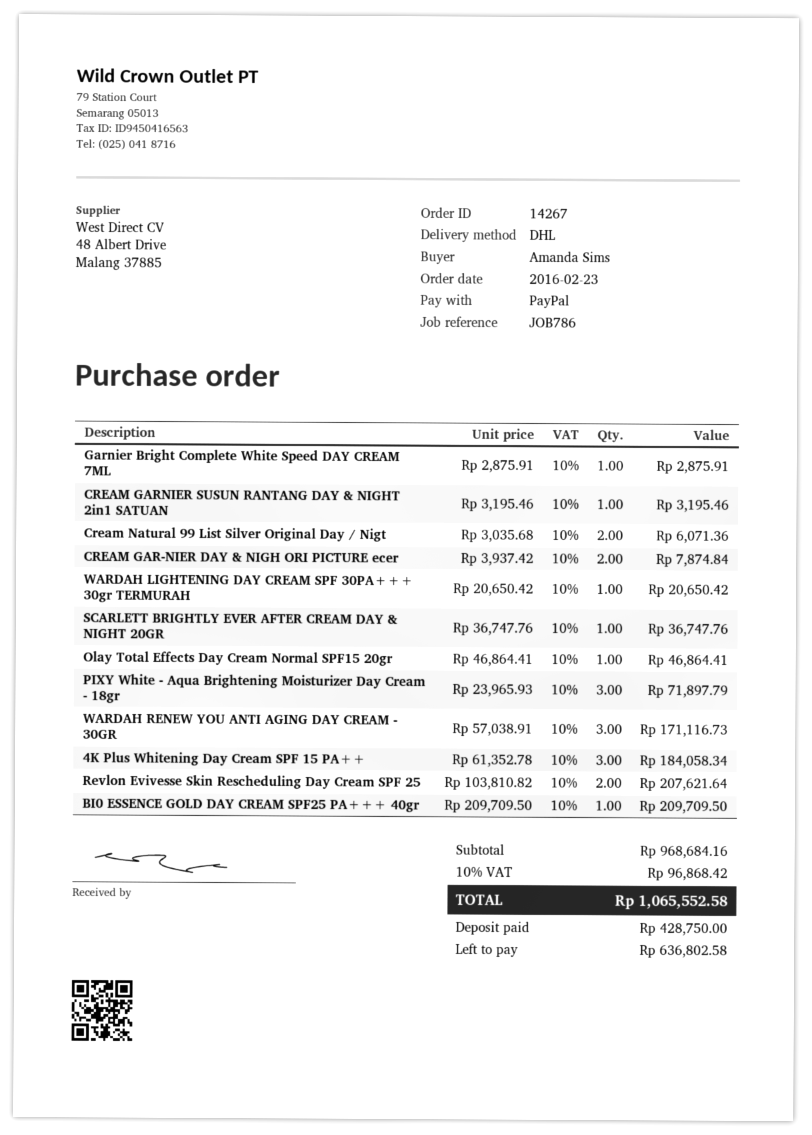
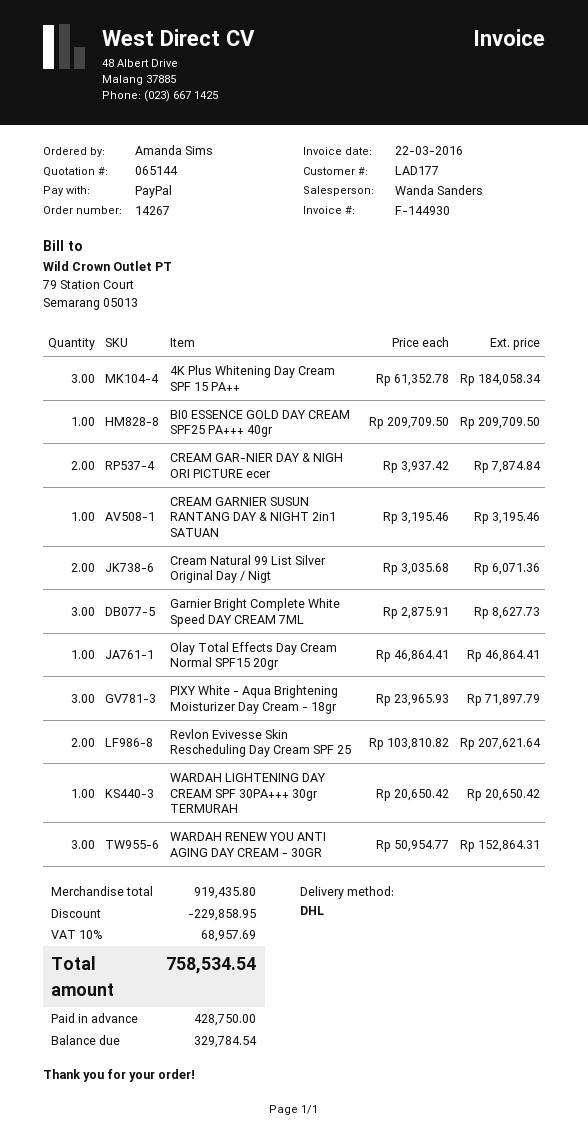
Garnier Bright Complete White Speed DAY CREAM 7ML: 1 x 2875.91 = 2875.91 -> 3 x 2875.91 = 8627.73
SCARLETT BRIGHTLY EVER AFTER CREAM DAY & NIGHT 20GR: 1 x 36747.76 = 36747.76 -> none
WARDAH RENEW YOU ANTI AGING DAY CREAM - 30GR: 3 x 57038.91 = 171116.73 -> 3 x 50954.77 = 152864.31
subtotal: 968684.16 -> 919435.80
discount: none -> 229858.95
tax: 10% = 96868.42 -> 10% = 68957.69
total: 1065552.58 -> 758534.54
balance: 636802.58 -> 329784.54

